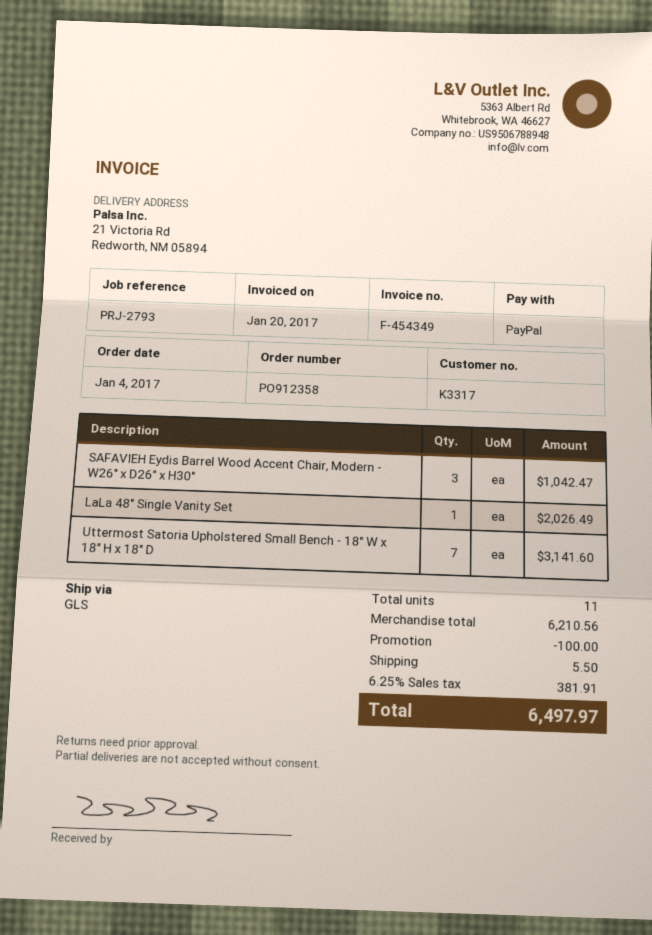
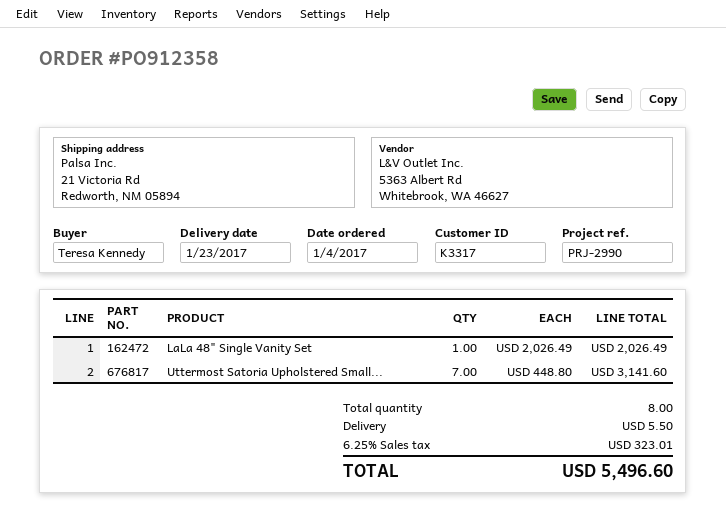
reference: PRJ-2793 -> PRJ-2990
SAFAVIEH Eydis Barrel Wood Accent Chair, Modern - W26" x D26" x H30": 3 for 1042.47 -> none
total quantity: 11 -> 8
discount: 100.00 -> none
tax: 6.25% = 381.91 -> 6.25% = 323.01
total: 6497.97 -> 5496.60

